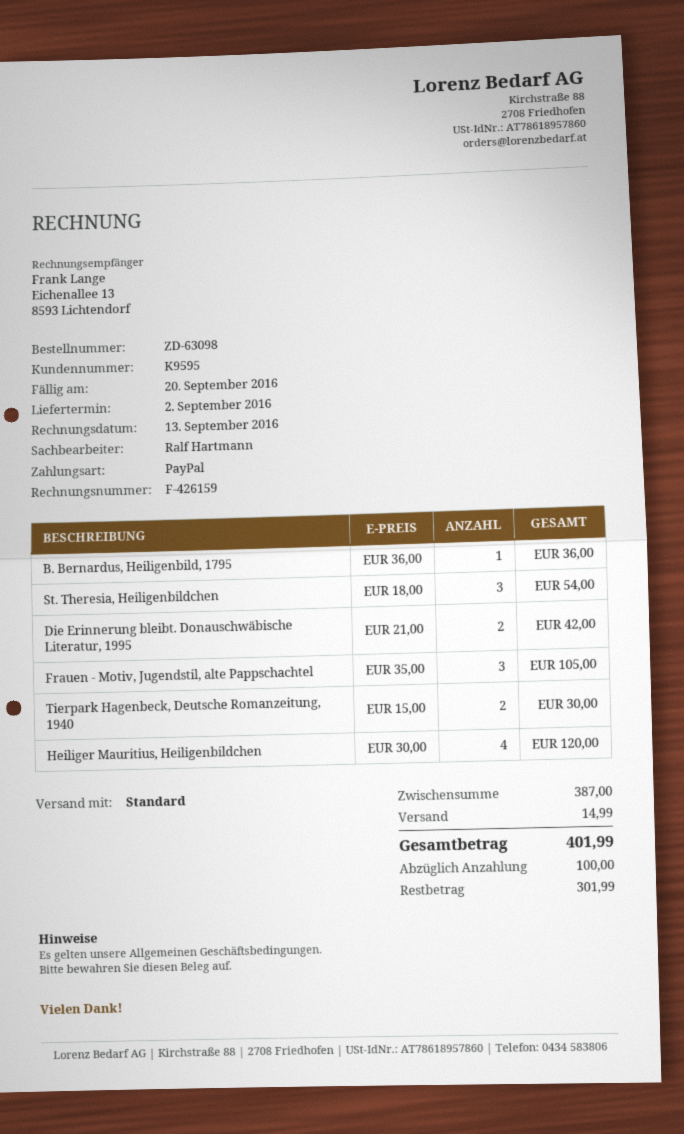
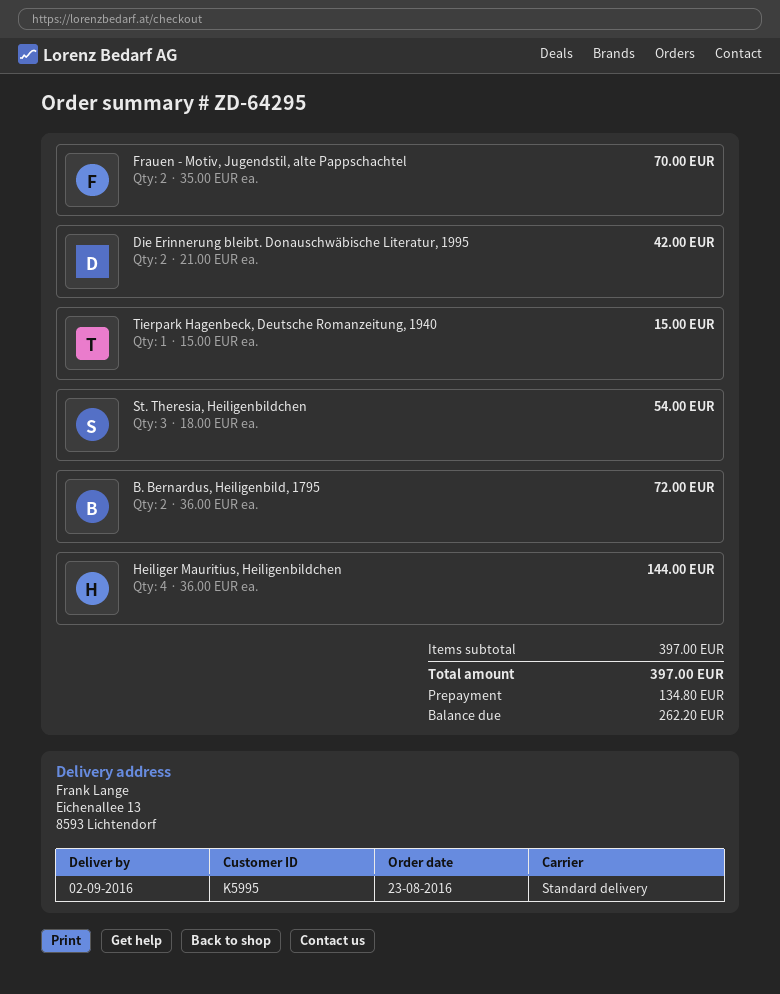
order number: ZD-63098 -> ZD-64295
customer number: K9595 -> K5995
B. Bernardus, Heiligenbild, 1795: 1 x 36.00 = 36.00 -> 2 x 36.00 = 72.00
Frauen - Motiv, Jugendstil, alte Pappschachtel: 3 x 35.00 = 105.00 -> 2 x 35.00 = 70.00
Tierpark Hagenbeck, Deutsche Romanzeitung, 1940: 2 x 15.00 = 30.00 -> 1 x 15.00 = 15.00
Heiliger Mauritius, Heiligenbildchen: 4 x 30.00 = 120.00 -> 4 x 36.00 = 144.00
subtotal: 387.00 -> 397.00
shipping: 14.99 -> none
total: 401.99 -> 397.00
deposit: 100.00 -> 134.80
balance: 301.99 -> 262.20

